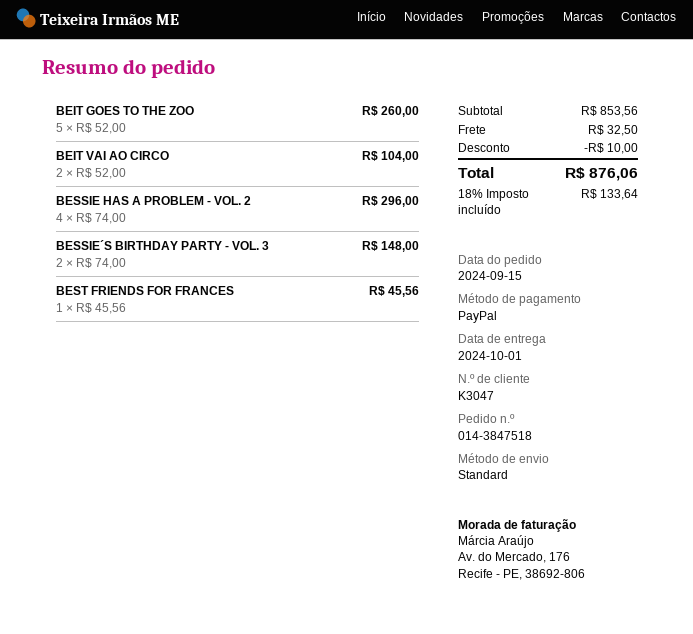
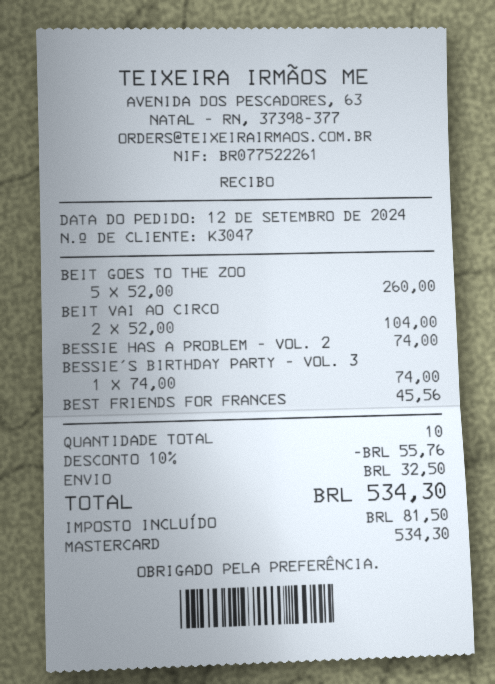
order date: 2024-09-15 -> 2024-09-12
payment method: PayPal -> Mastercard
BESSIE HAS A PROBLEM - VOL. 2: 4 x 74.00 = 296.00 -> 1 x 74.00 = 74.00
BESSIE´S BIRTHDAY PARTY - VOL. 3: 2 x 74.00 = 148.00 -> 1 x 74.00 = 74.00
discount: 10.00 -> 55.76
tax: 133.64 -> 81.50
total: 876.06 -> 534.30

